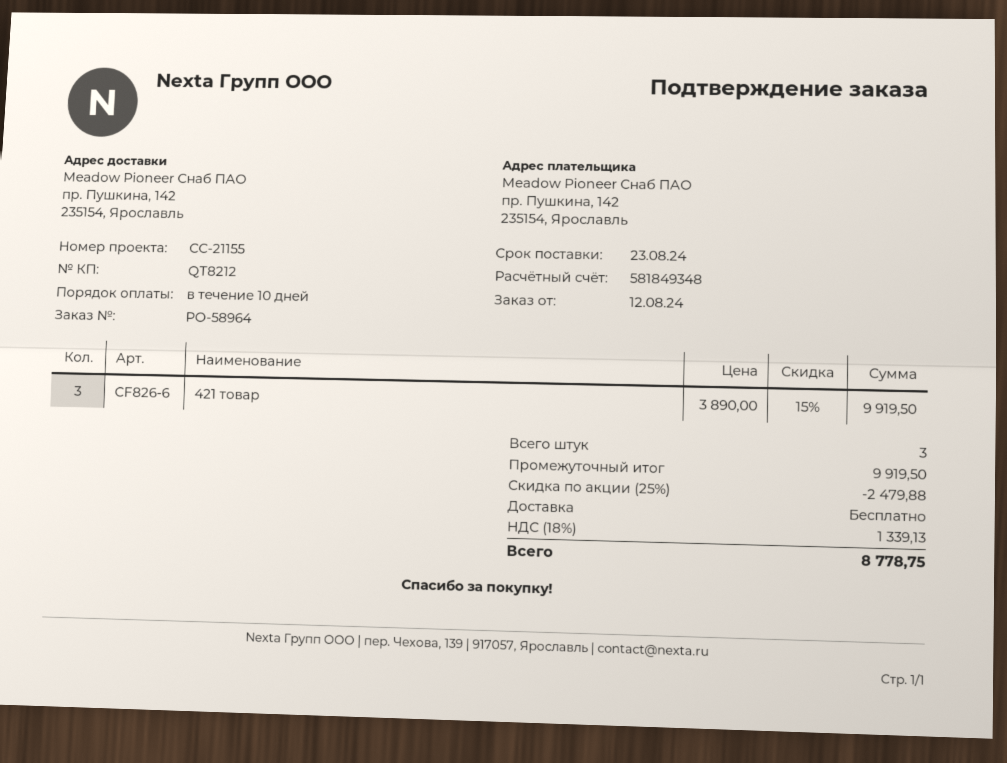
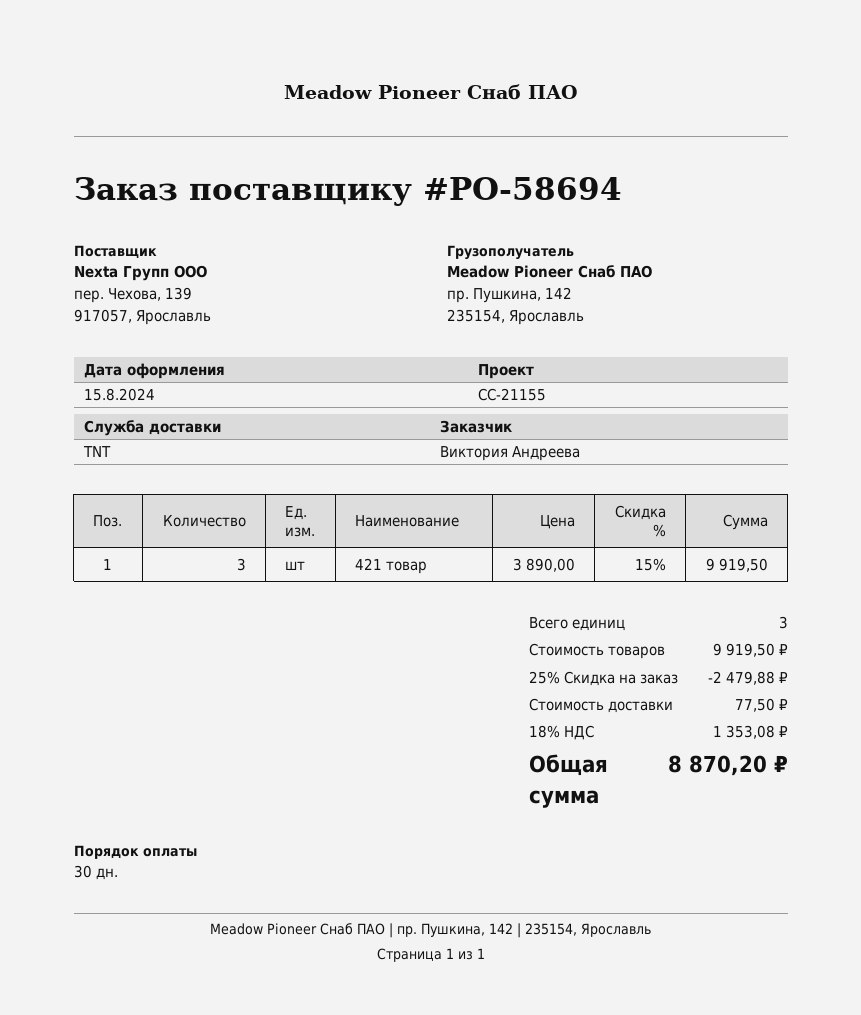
order number: PO-58964 -> PO-58694
order date: 2024-08-12 -> 2024-08-15
payment terms: 10 days -> 30 days
shipping: 0.00 -> 77.50
tax: 18% = 1339.13 -> 18% = 1353.08
total: 8778.75 -> 8870.20

